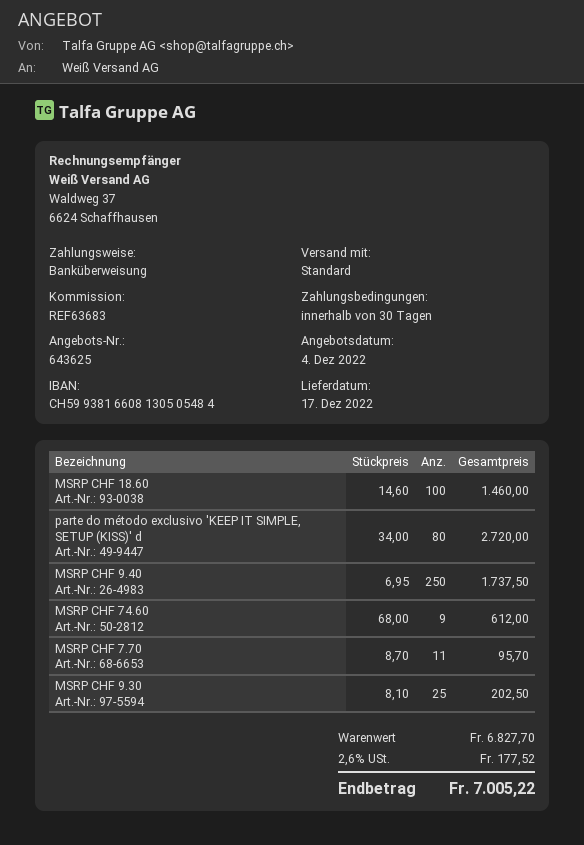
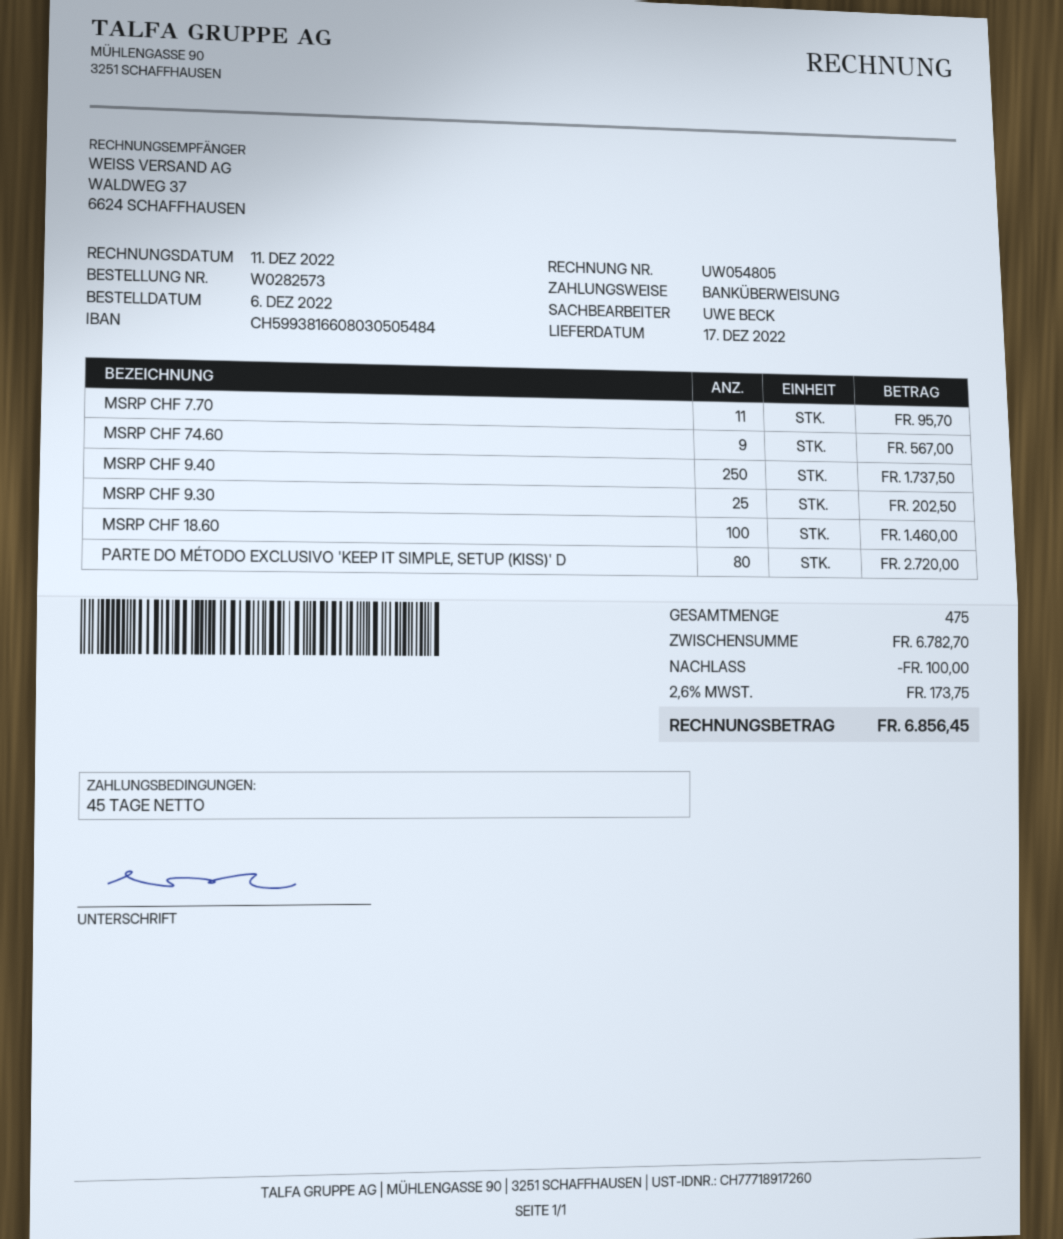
payment terms: 30 days -> 45 days
bank account: CH5993816608130505484 -> CH5993816608030505484
MSRP CHF 74.60: 9 for 612.00 -> 9 for 567.00
subtotal: 6827.70 -> 6782.70
discount: none -> 100.00
tax: 2.6% = 177.52 -> 2.6% = 173.75
total: 7005.22 -> 6856.45

